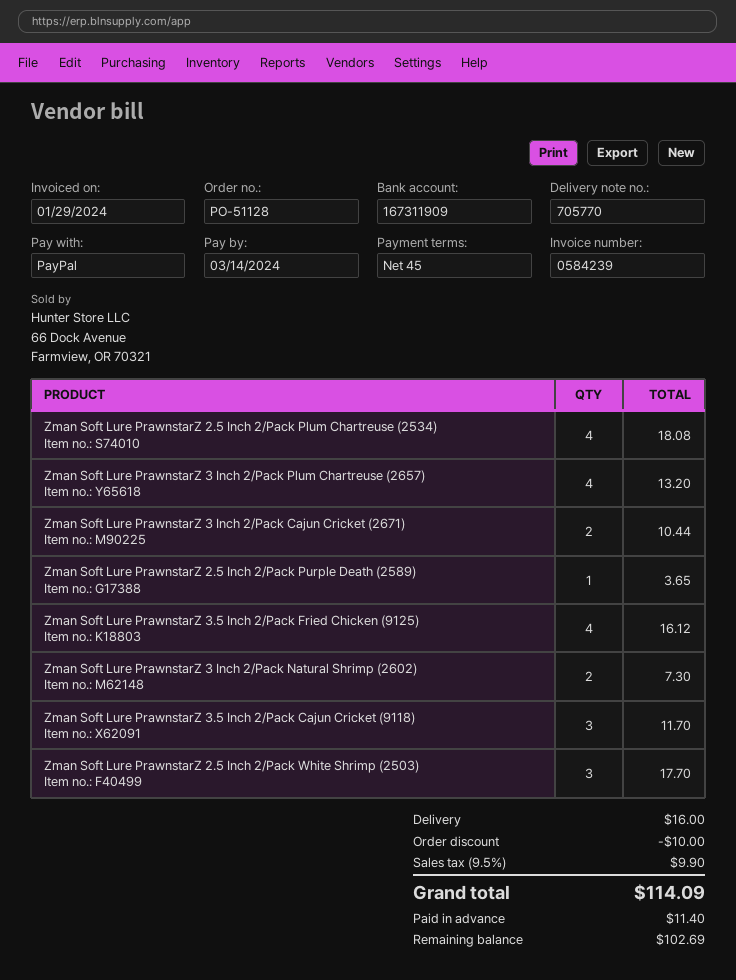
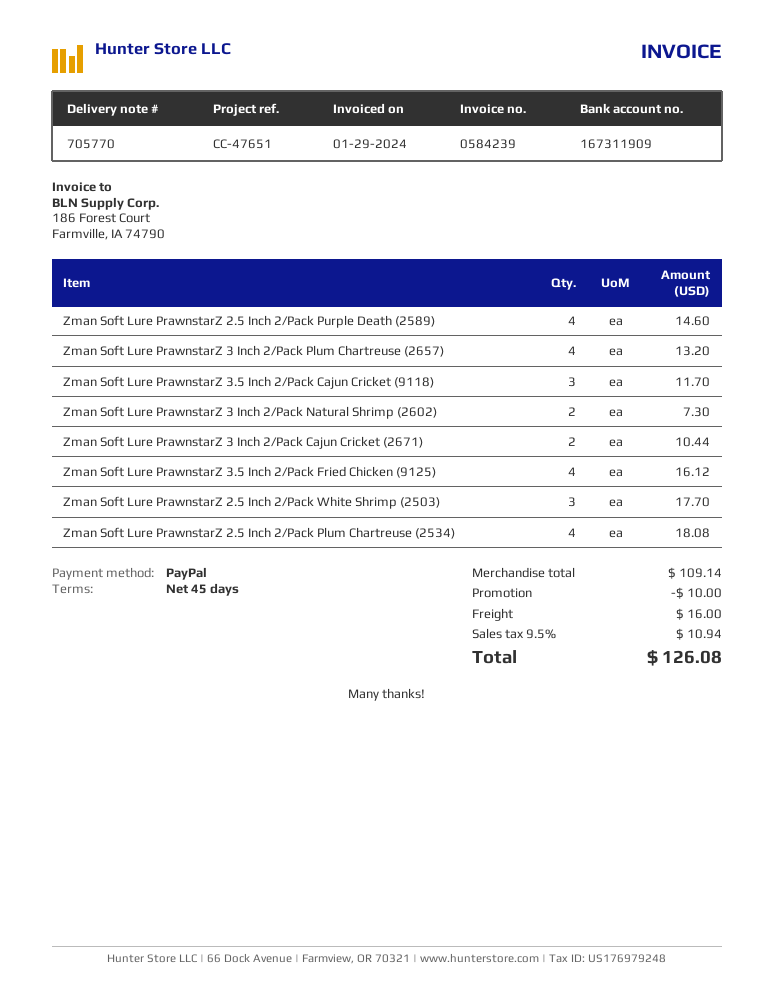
Zman Soft Lure PrawnstarZ 2.5 Inch 2/Pack Purple Death (2589): 1 for 3.65 -> 4 for 14.60
tax: 9.5% = 9.90 -> 9.5% = 10.94
total: 114.09 -> 126.08

